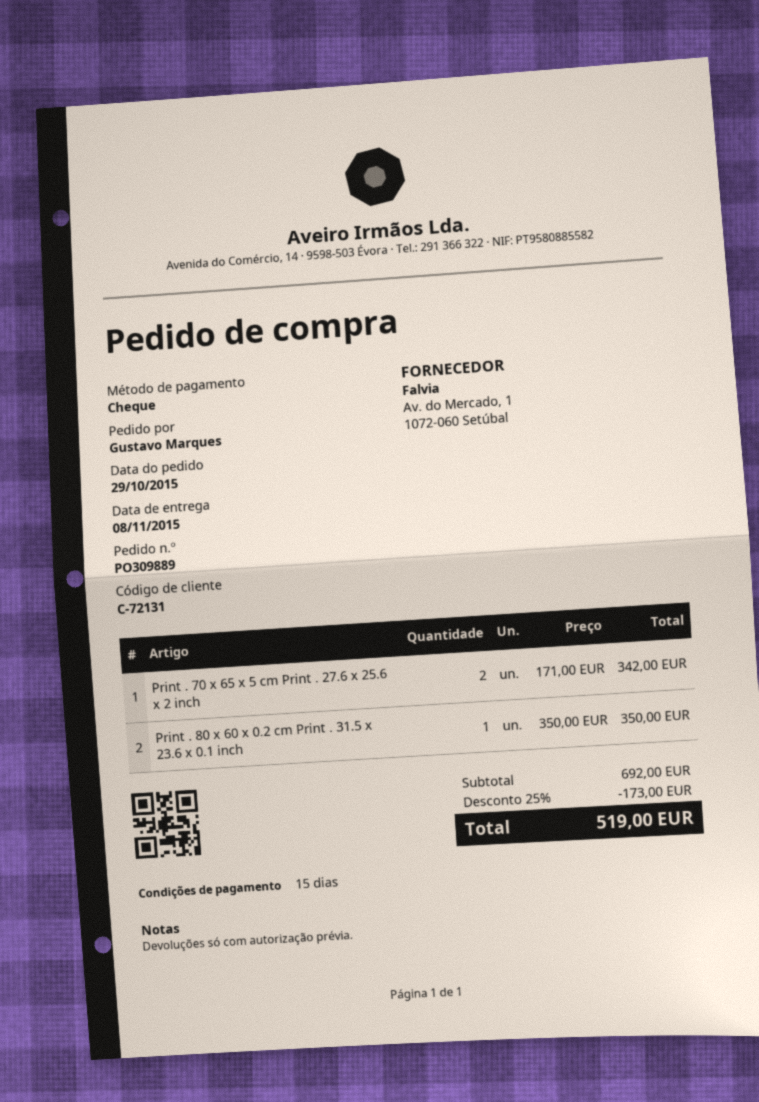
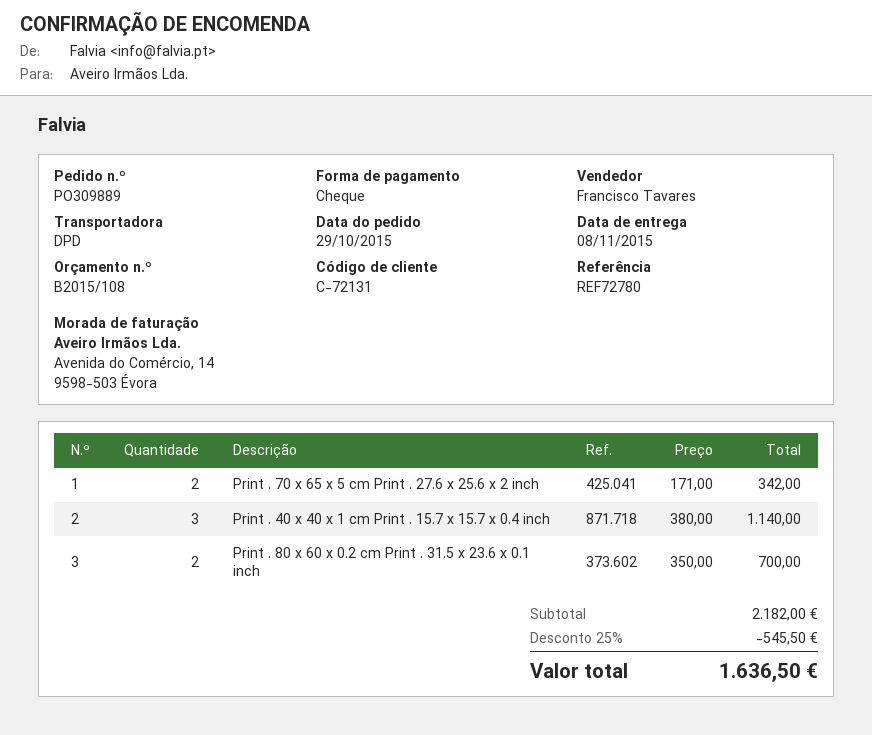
Print . 80 x 60 x 0.2 cm Print . 31.5 x 23.6 x 0.1 inch: 1 x 350.00 = 350.00 -> 2 x 350.00 = 700.00
Print . 40 x 40 x 1 cm Print . 15.7 x 15.7 x 0.4 inch: none -> 3 x 380.00 = 1140.00
subtotal: 692.00 -> 2182.00
discount: 25% = 173.00 -> 25% = 545.50
total: 519.00 -> 1636.50

